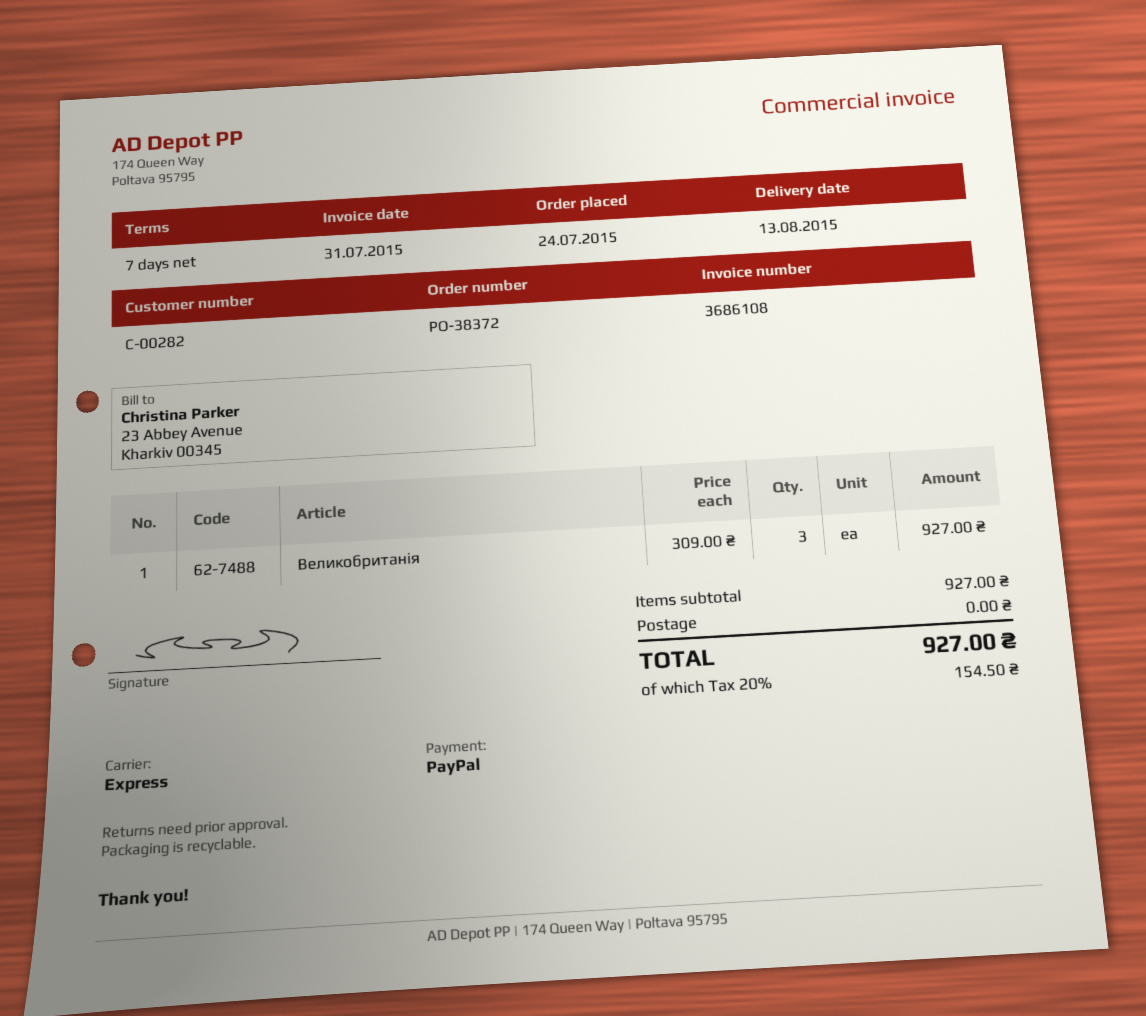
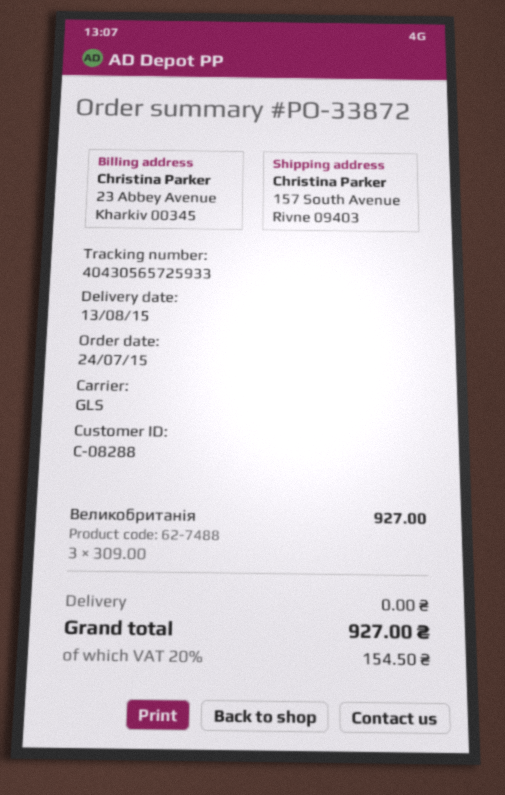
order number: PO-38372 -> PO-33872
customer number: C-00282 -> C-08288
shipping method: express -> GLS

